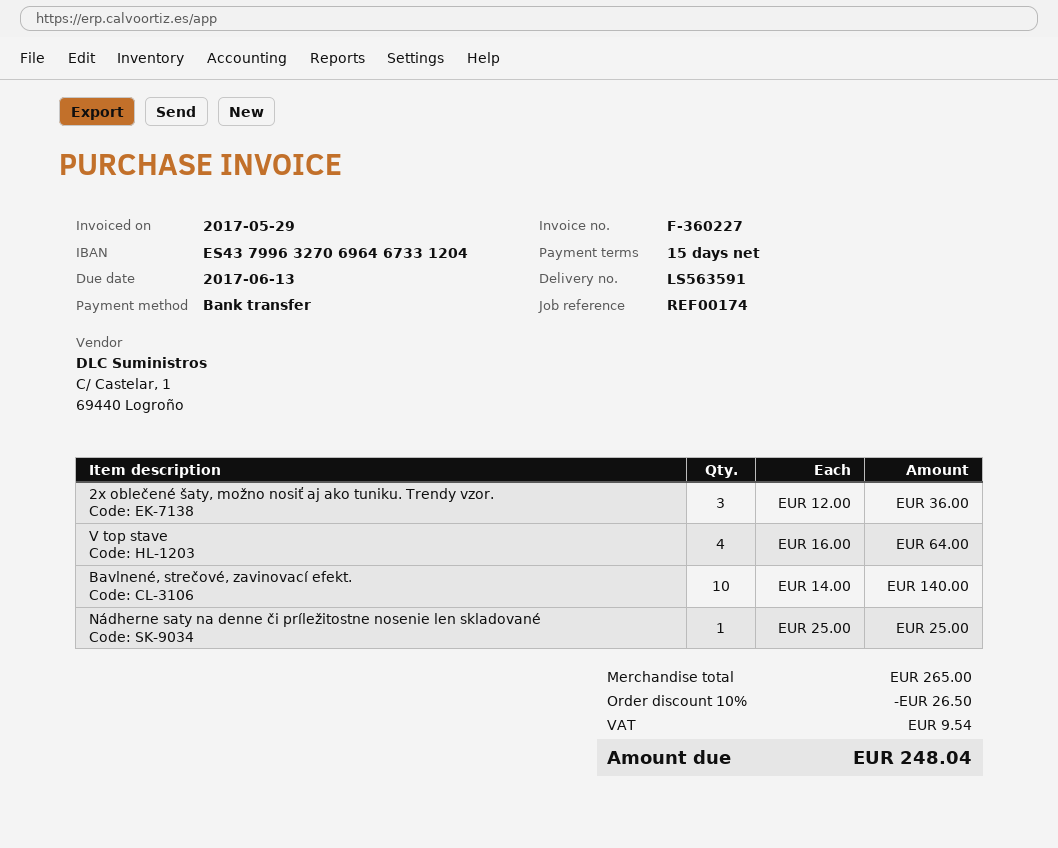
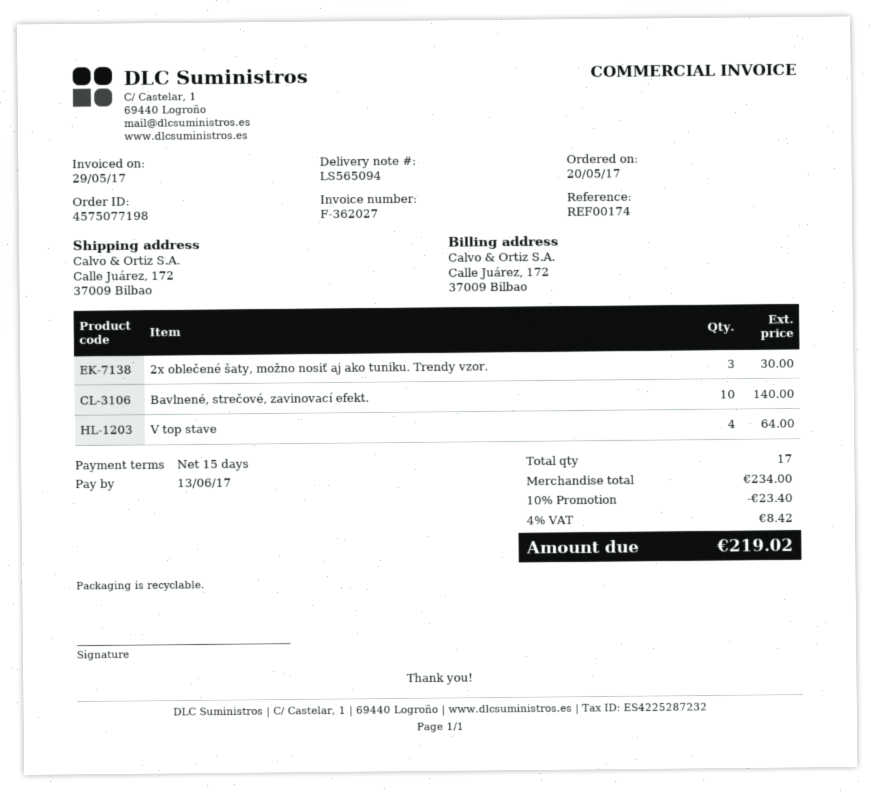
delivery note number: LS563591 -> LS565094
invoice number: F-360227 -> F-362027
2x oblečené šaty, možno nosiť aj ako tuniku. Trendy vzor.: 3 for 36.00 -> 3 for 30.00
Nádherne saty na denne či príležitostne nosenie len skladované: 1 for 25.00 -> none
subtotal: 265.00 -> 234.00
discount: 10% = 26.50 -> 10% = 23.40
tax: 9.54 -> 8.42
total: 248.04 -> 219.02

